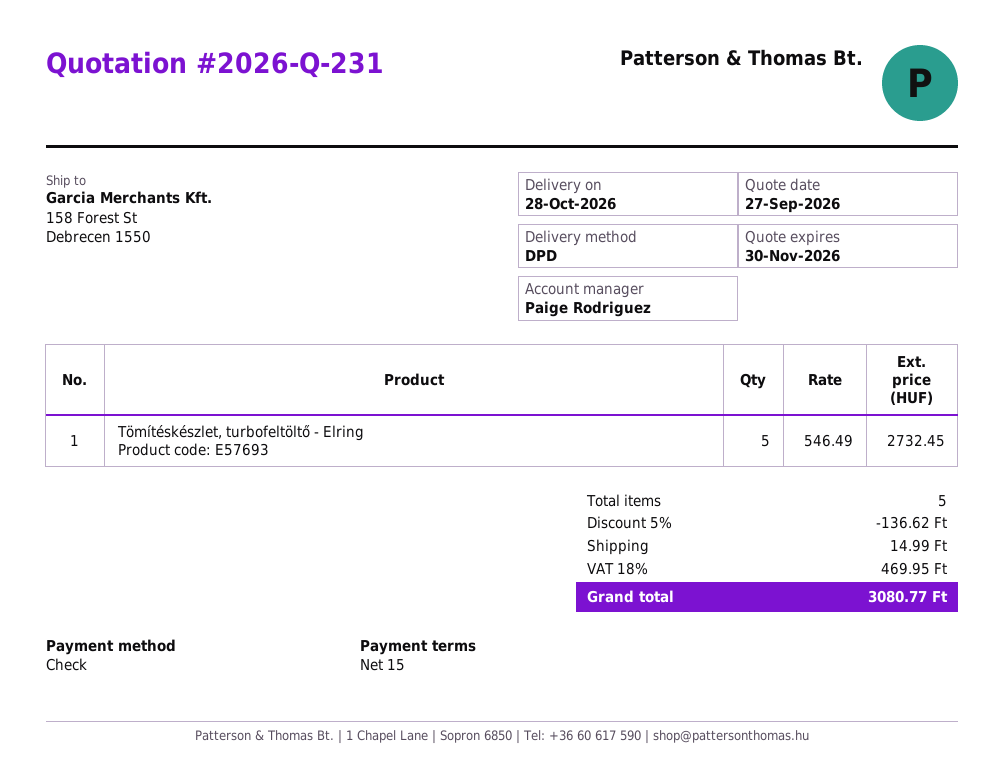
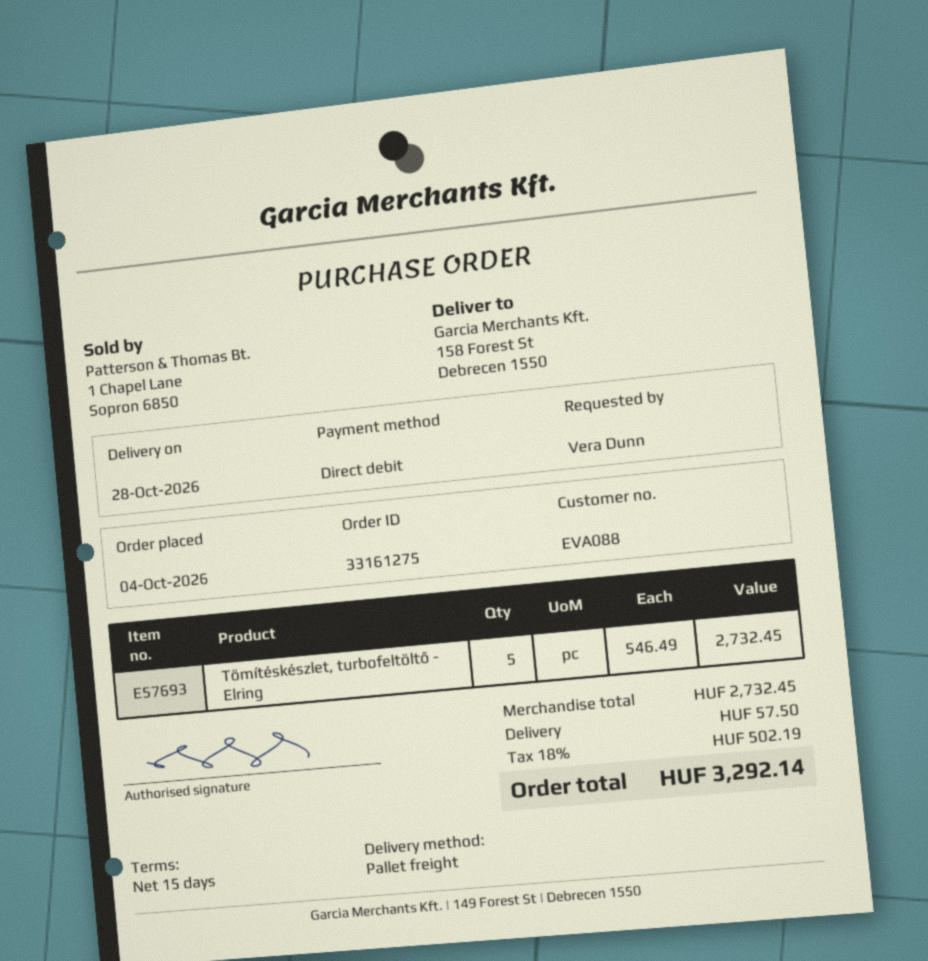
payment method: cheque -> direct debit
shipping method: DPD -> pallet freight
discount: 5% = 136.62 -> none
shipping: 14.99 -> 57.50
tax: 18% = 469.95 -> 18% = 502.19
total: 3080.77 -> 3292.14

